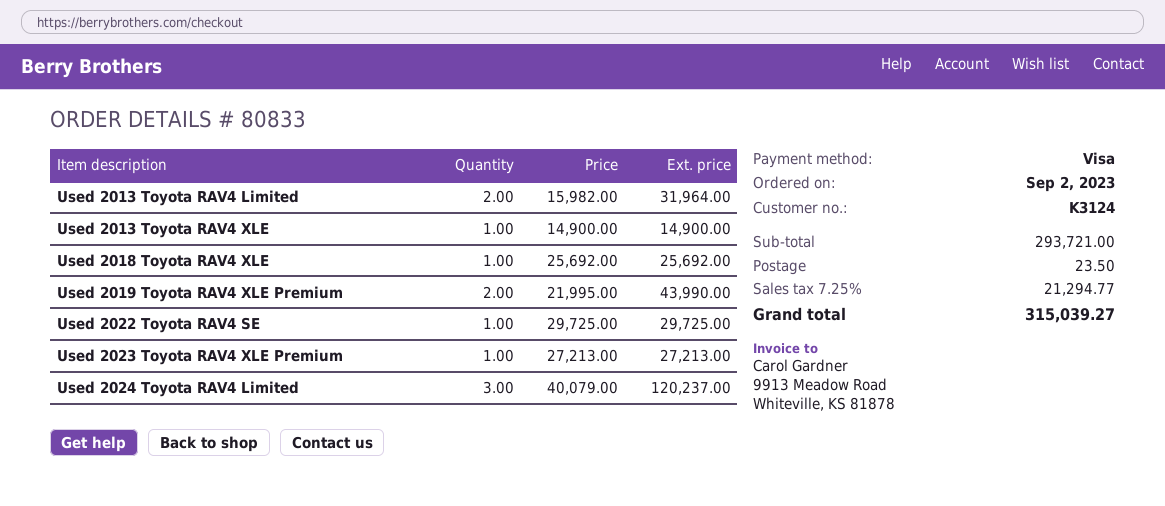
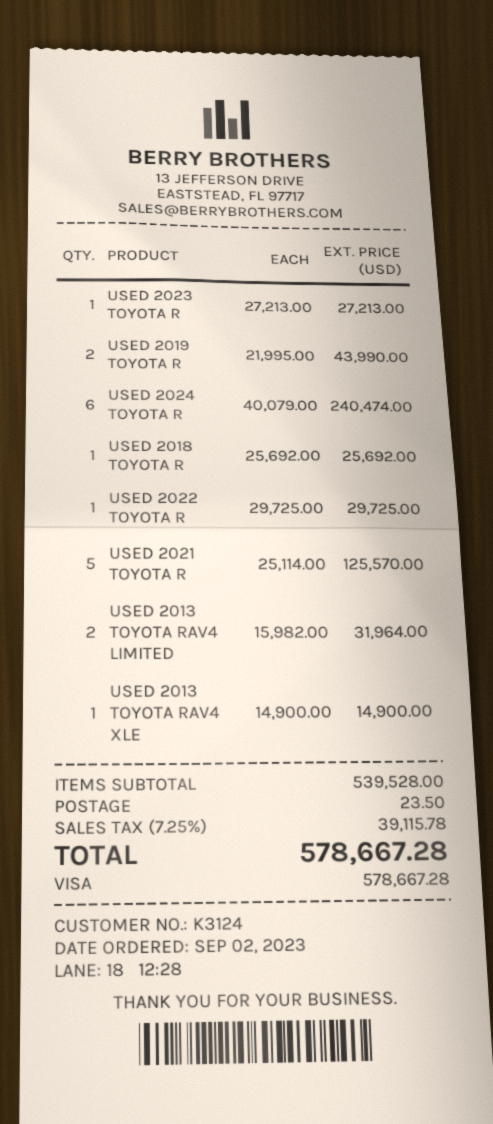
Used 2024 Toyota RAV4 Limited: 3 x 40079.00 = 120237.00 -> 6 x 40079.00 = 240474.00
USED 2021 TOYOTA R: none -> 5 x 25114.00 = 125570.00
subtotal: 293721.00 -> 539528.00
tax: 7.25% = 21294.77 -> 7.25% = 39115.78
total: 315039.27 -> 578667.28

